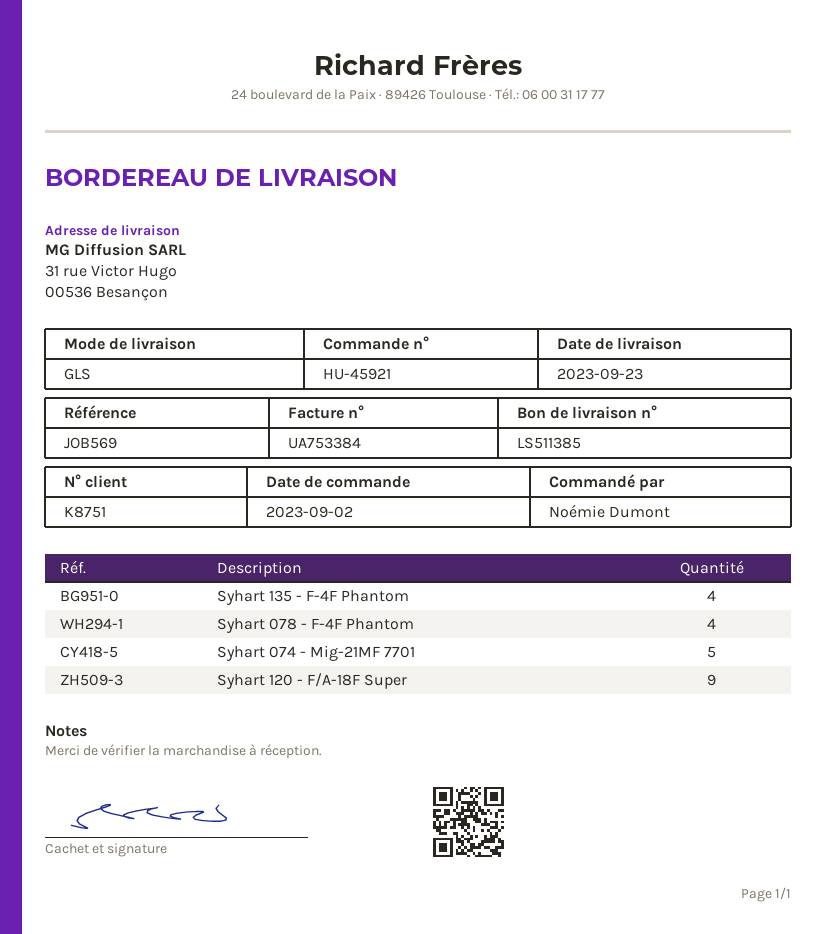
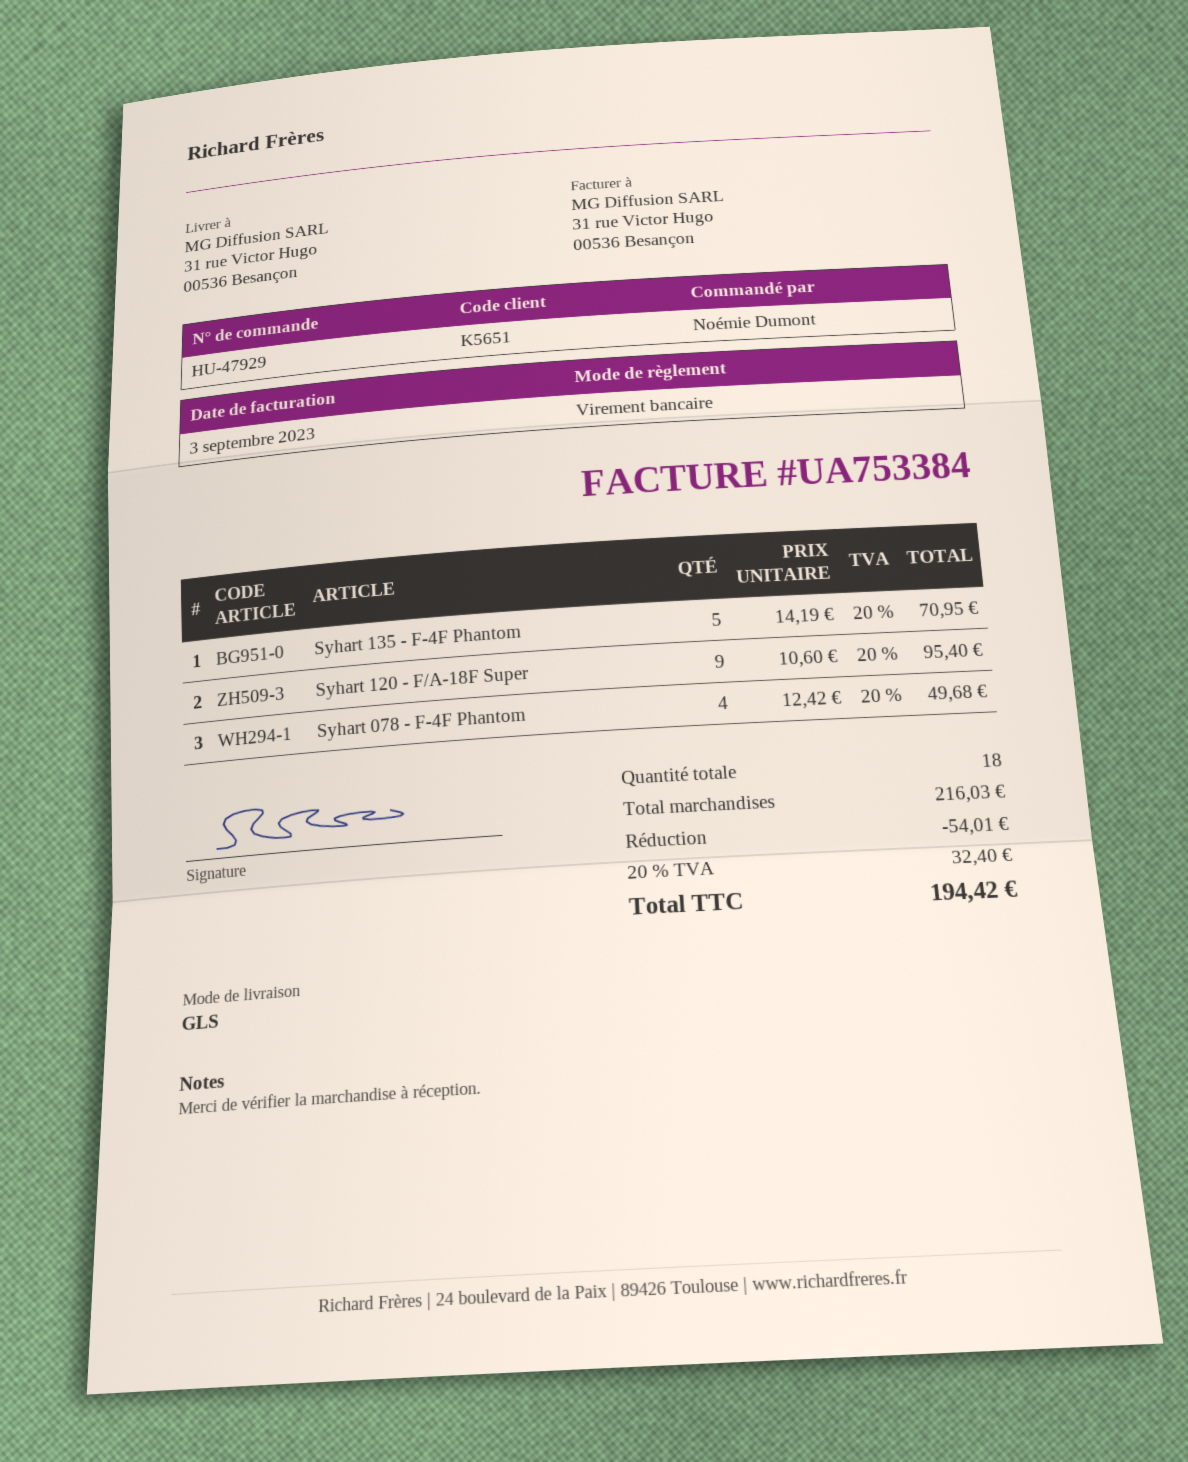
order number: HU-45921 -> HU-47929
customer number: K8751 -> K5651
Syhart 135 - F-4F Phantom: 4 -> 5
Syhart 074 - Mig-21MF 7701: 5 -> none

